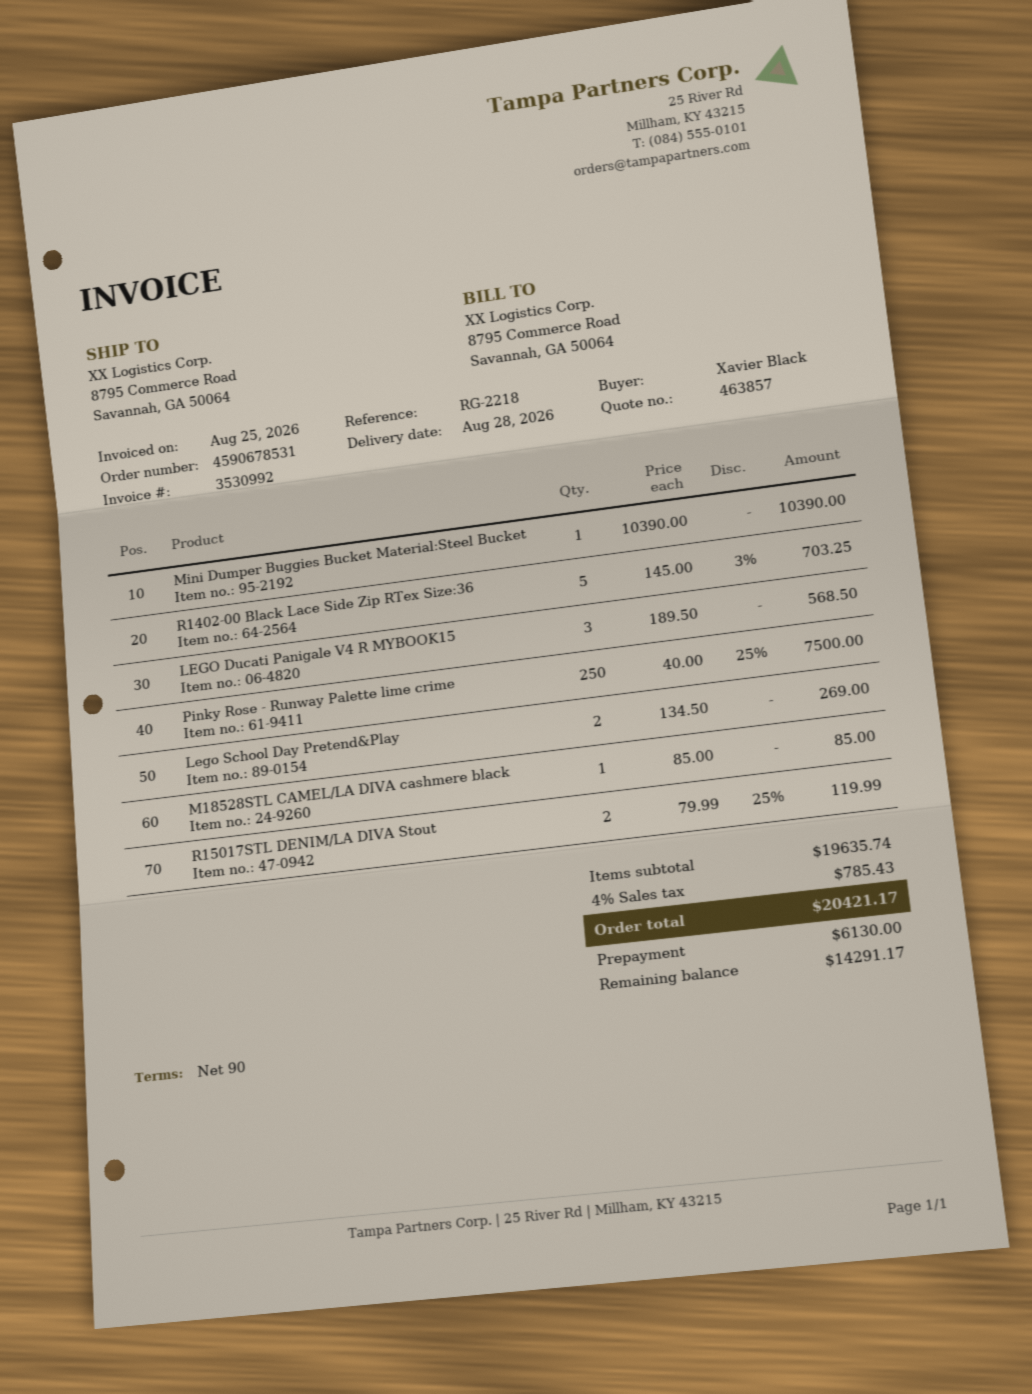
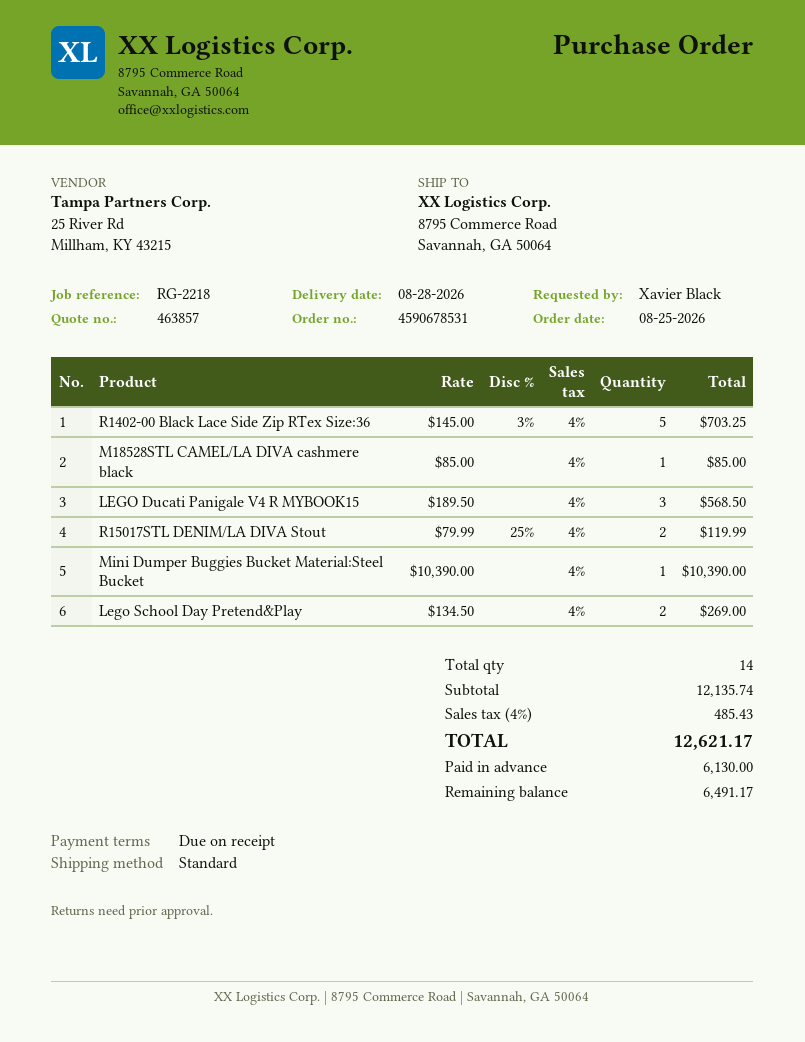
payment terms: 90 days -> on receipt
Pinky Rose - Runway Palette lime crime: 250 x 40.00 - 25% = 7500.00 -> none
subtotal: 19635.74 -> 12135.74
tax: 4% = 785.43 -> 4% = 485.43
total: 20421.17 -> 12621.17
balance: 14291.17 -> 6491.17

